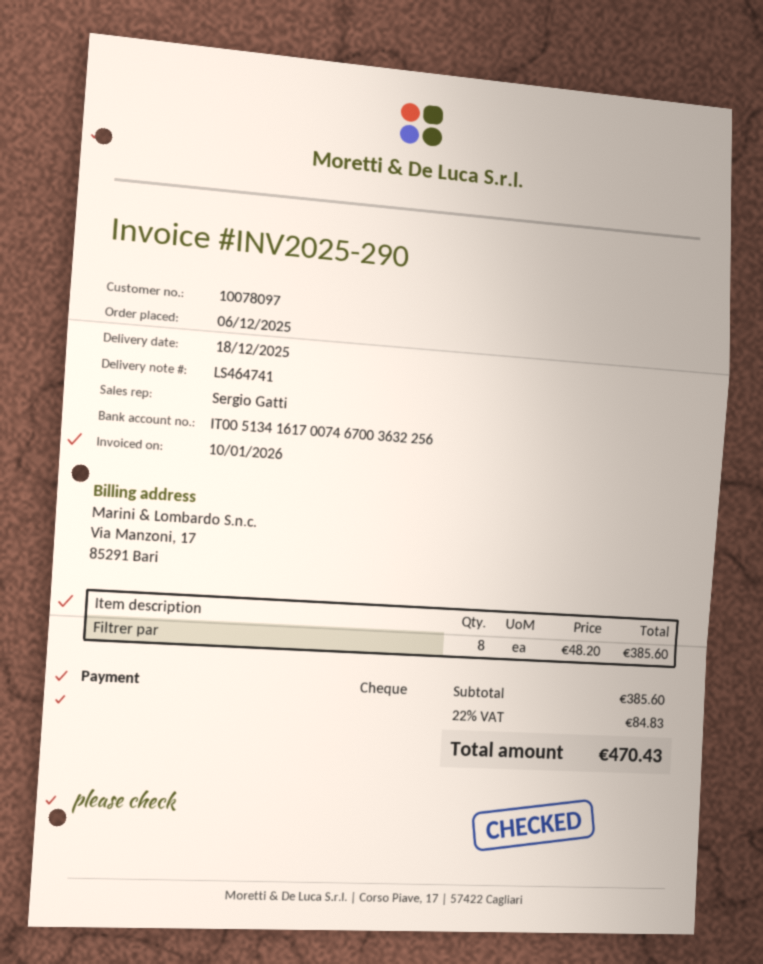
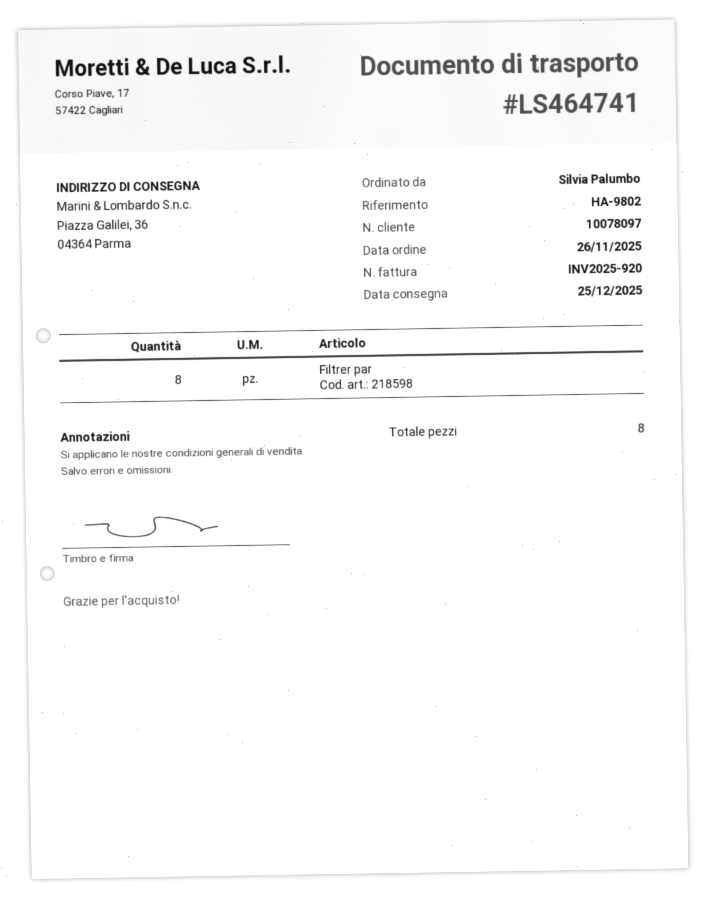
order date: 2025-12-06 -> 2025-11-26
delivery date: 2025-12-18 -> 2025-12-25
invoice number: INV2025-290 -> INV2025-920

